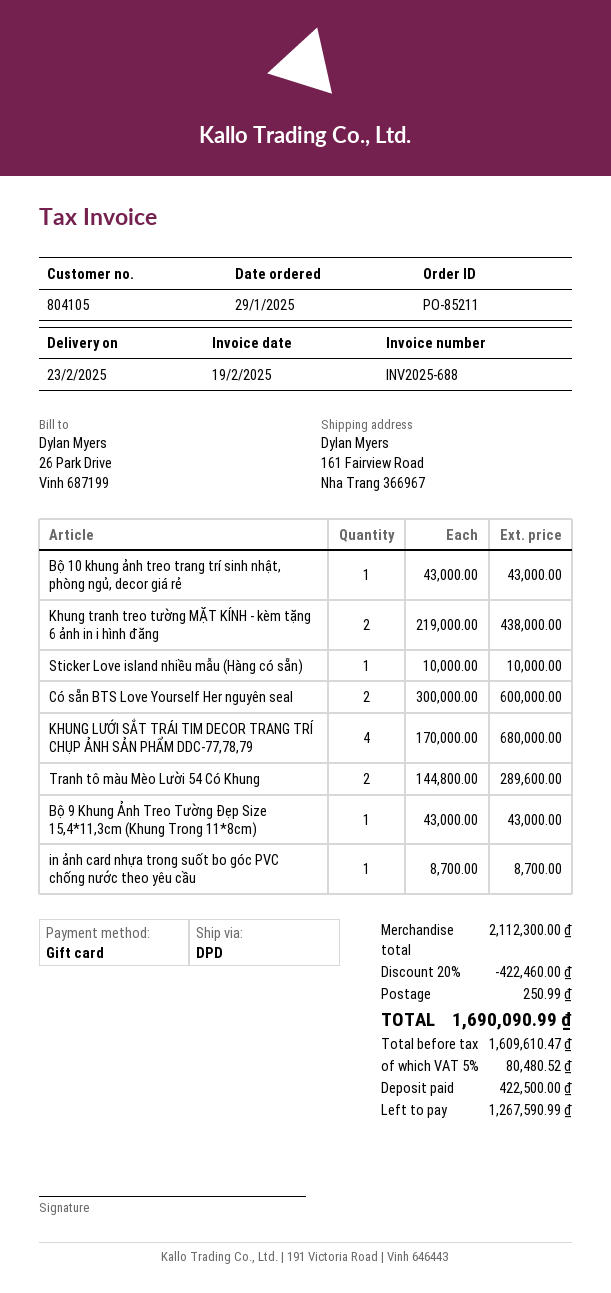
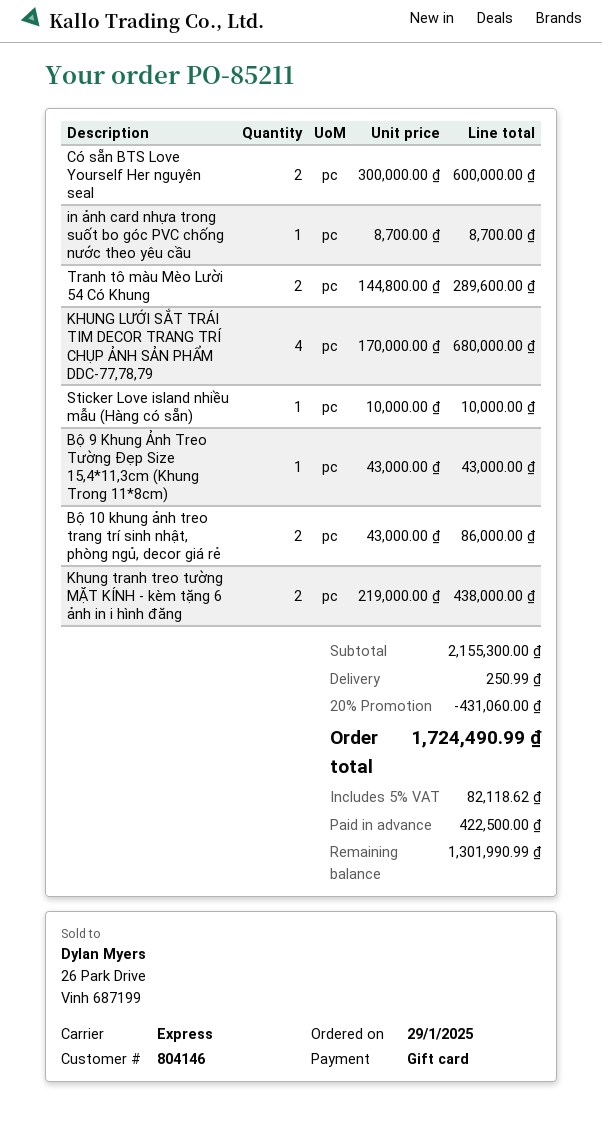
customer number: 804105 -> 804146
shipping method: DPD -> express
Bộ 10 khung ảnh treo trang trí sinh nhật, phòng ngủ, decor giá rẻ: 1 x 43000.00 = 43000.00 -> 2 x 43000.00 = 86000.00
subtotal: 2112300.00 -> 2155300.00
discount: 20% = 422460.00 -> 20% = 431060.00
tax: 5% = 80480.52 -> 5% = 82118.62
total: 1690090.99 -> 1724490.99
balance: 1267590.99 -> 1301990.99

